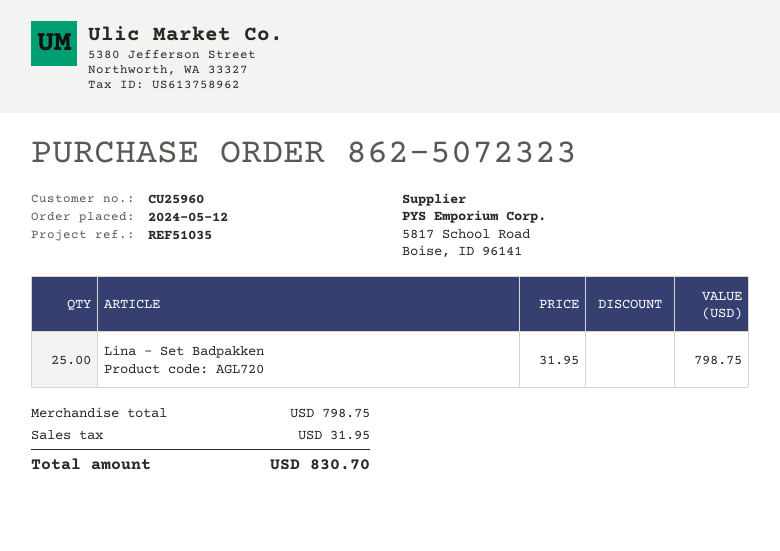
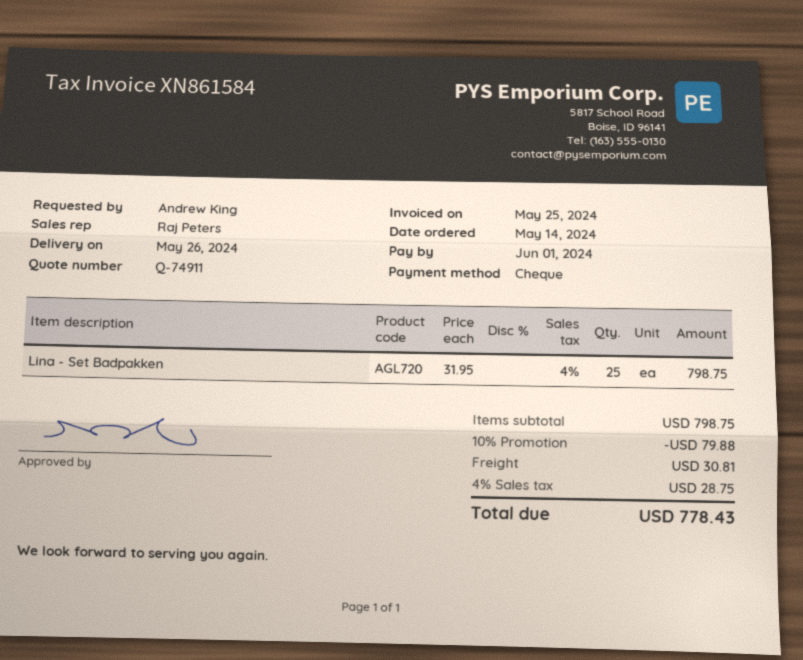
order date: 2024-05-12 -> 2024-05-14
discount: none -> 10% = 79.88
shipping: none -> 30.81
tax: 31.95 -> 28.75
total: 830.70 -> 778.43

